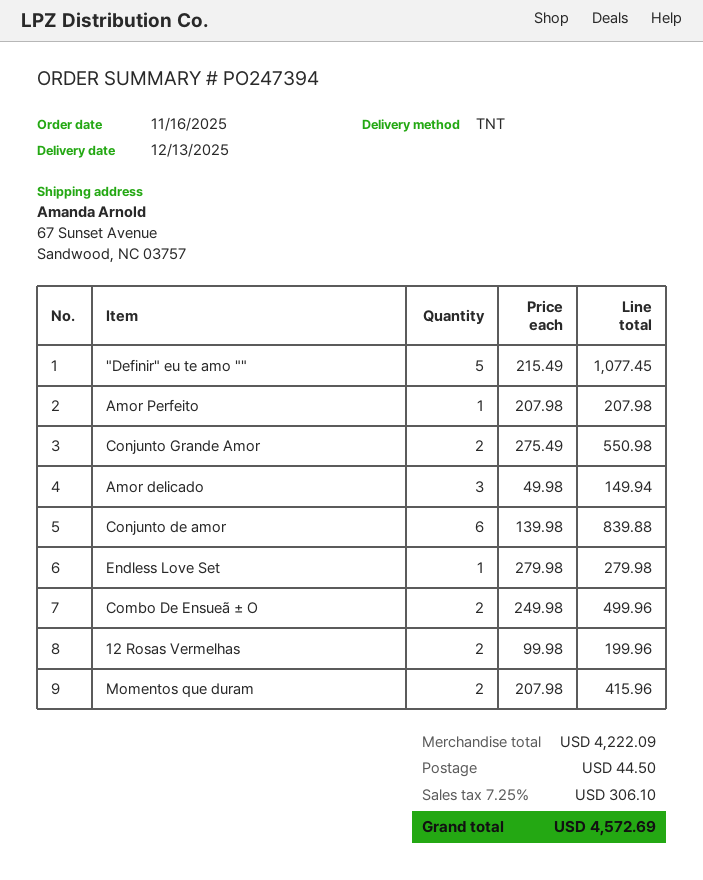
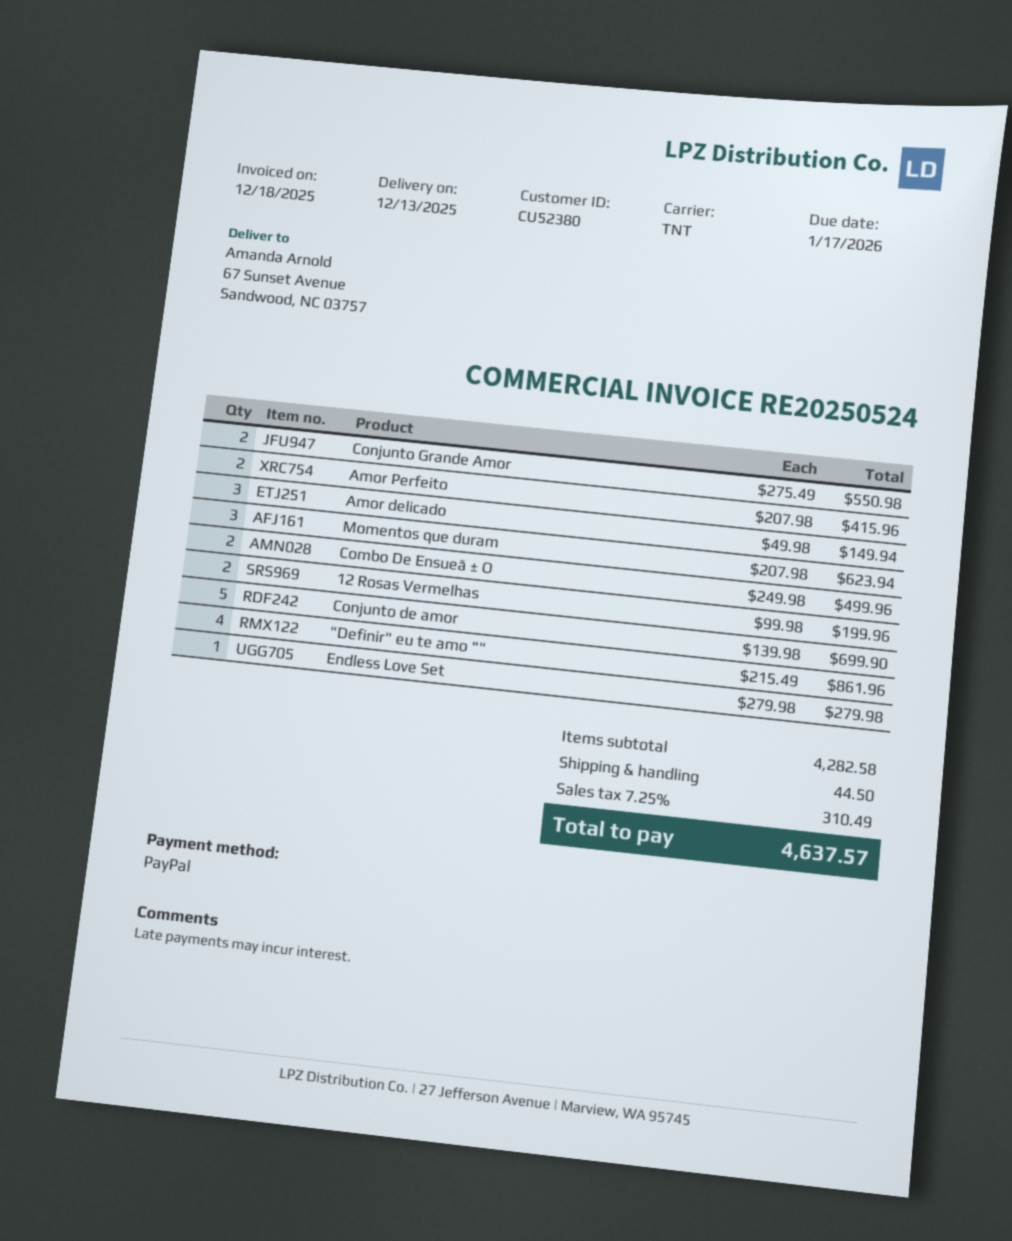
"Definir" eu te amo "": 5 x 215.49 = 1077.45 -> 4 x 215.49 = 861.96
Amor Perfeito: 1 x 207.98 = 207.98 -> 2 x 207.98 = 415.96
Conjunto de amor: 6 x 139.98 = 839.88 -> 5 x 139.98 = 699.90
Momentos que duram: 2 x 207.98 = 415.96 -> 3 x 207.98 = 623.94
subtotal: 4222.09 -> 4282.58
tax: 7.25% = 306.10 -> 7.25% = 310.49
total: 4572.69 -> 4637.57

